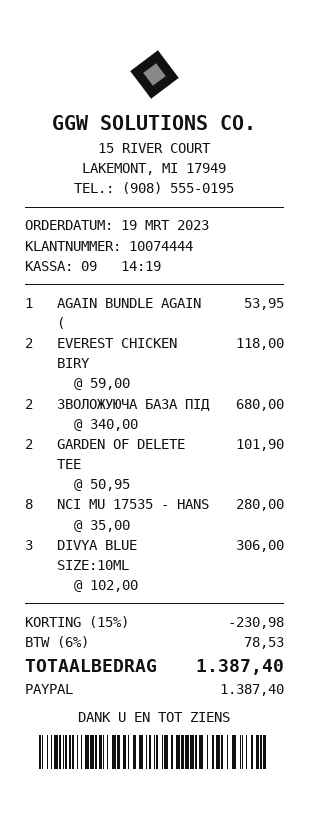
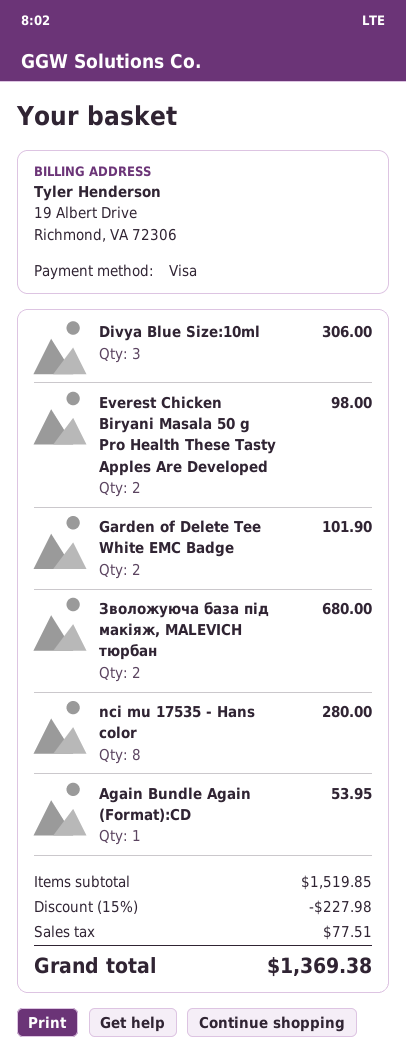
payment method: PayPal -> Visa
EVEREST CHICKEN BIRY: 2 for 118.00 -> 2 for 98.00
discount: 15% = 230.98 -> 15% = 227.98
tax: 78.53 -> 77.51
total: 1387.40 -> 1369.38

